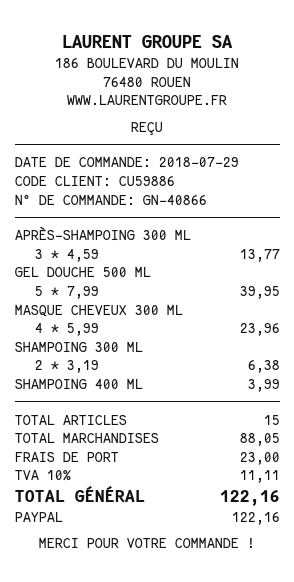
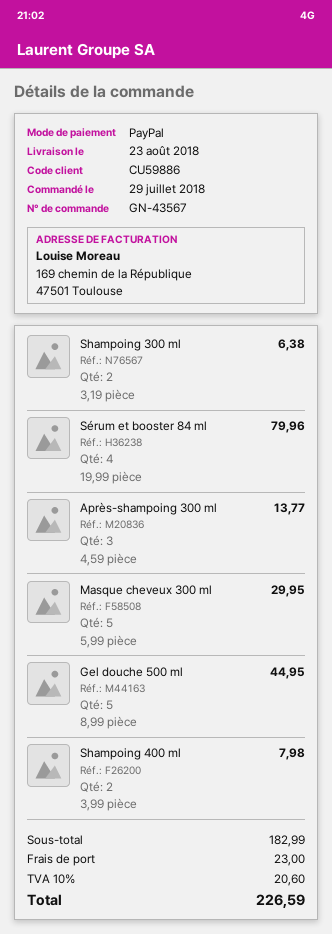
order number: GN-40866 -> GN-43567
GEL DOUCHE 500 ML: 5 x 7.99 = 39.95 -> 5 x 8.99 = 44.95
MASQUE CHEVEUX 300 ML: 4 x 5.99 = 23.96 -> 5 x 5.99 = 29.95
SHAMPOING 400 ML: 1 x 3.99 = 3.99 -> 2 x 3.99 = 7.98
Sérum et booster 84 ml: none -> 4 x 19.99 = 79.96
subtotal: 88.05 -> 182.99
tax: 10% = 11.11 -> 10% = 20.60
total: 122.16 -> 226.59

